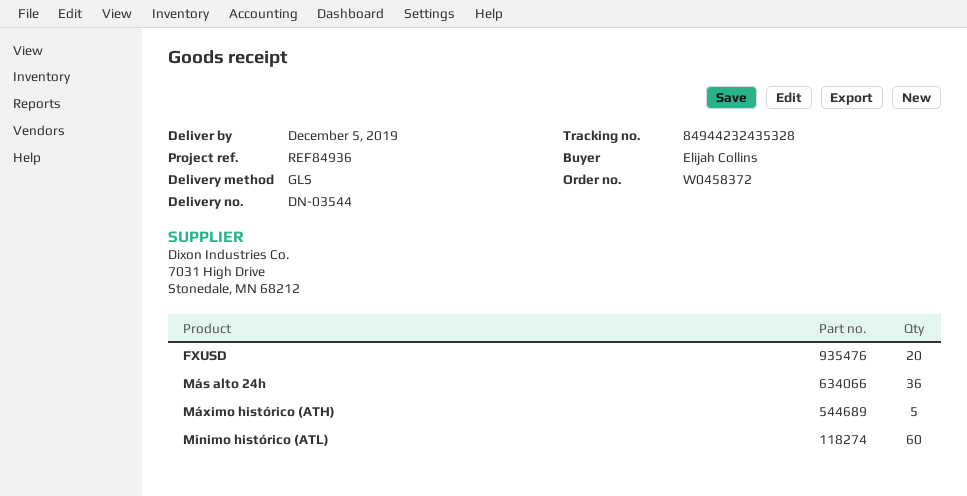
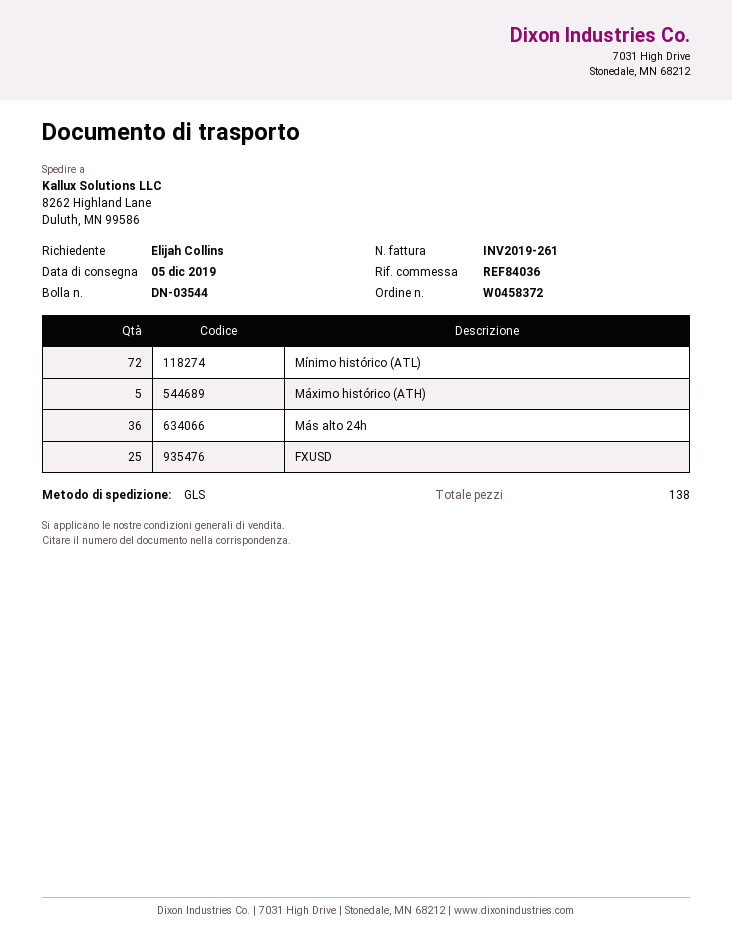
reference: REF84936 -> REF84036
FXUSD: 20 -> 25
Mínimo histórico (ATL): 60 -> 72

